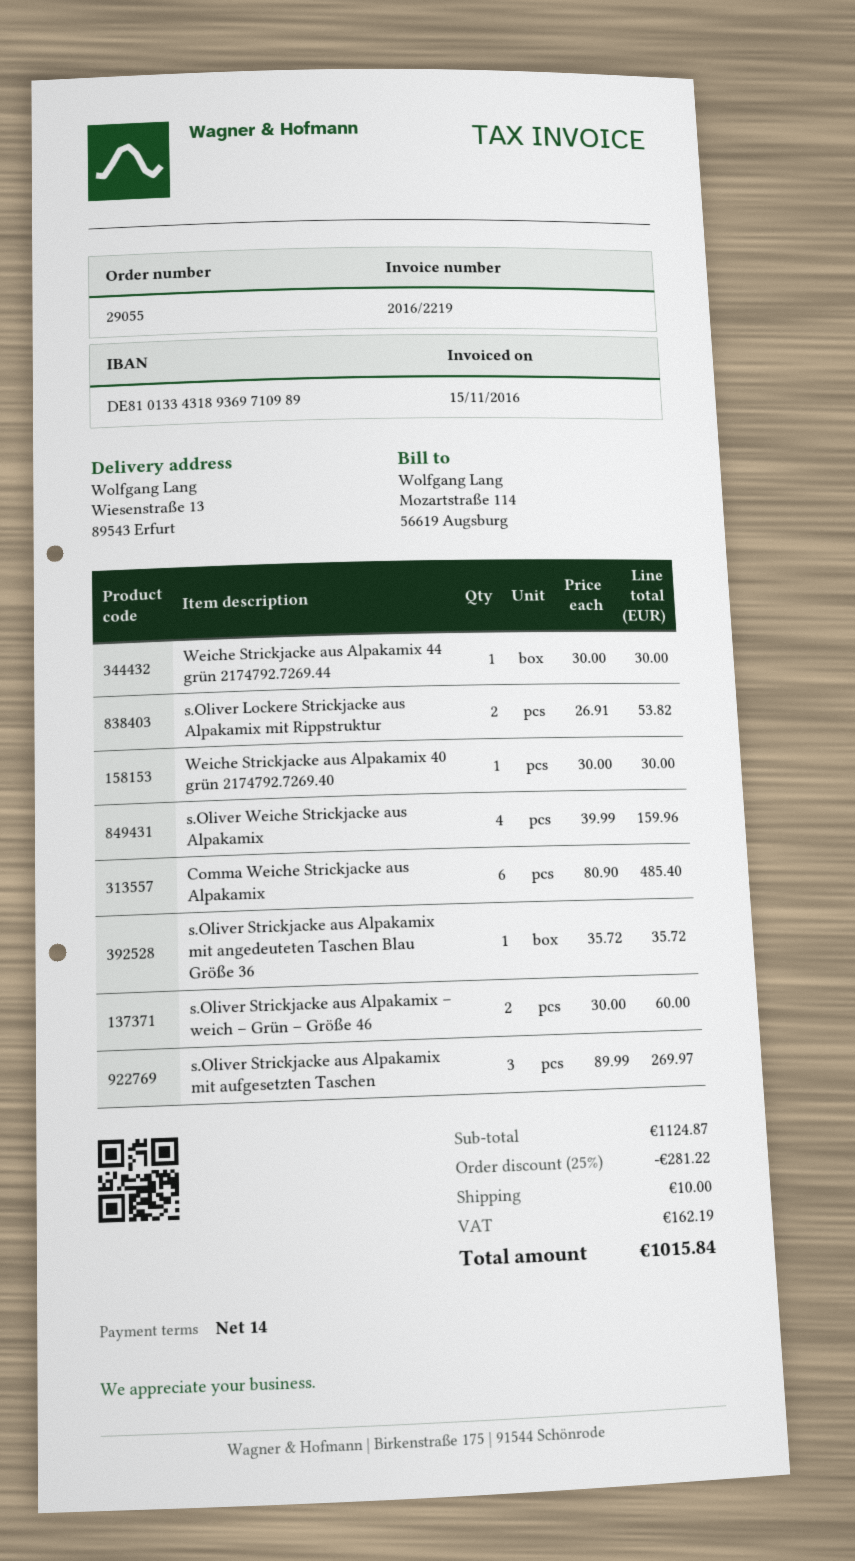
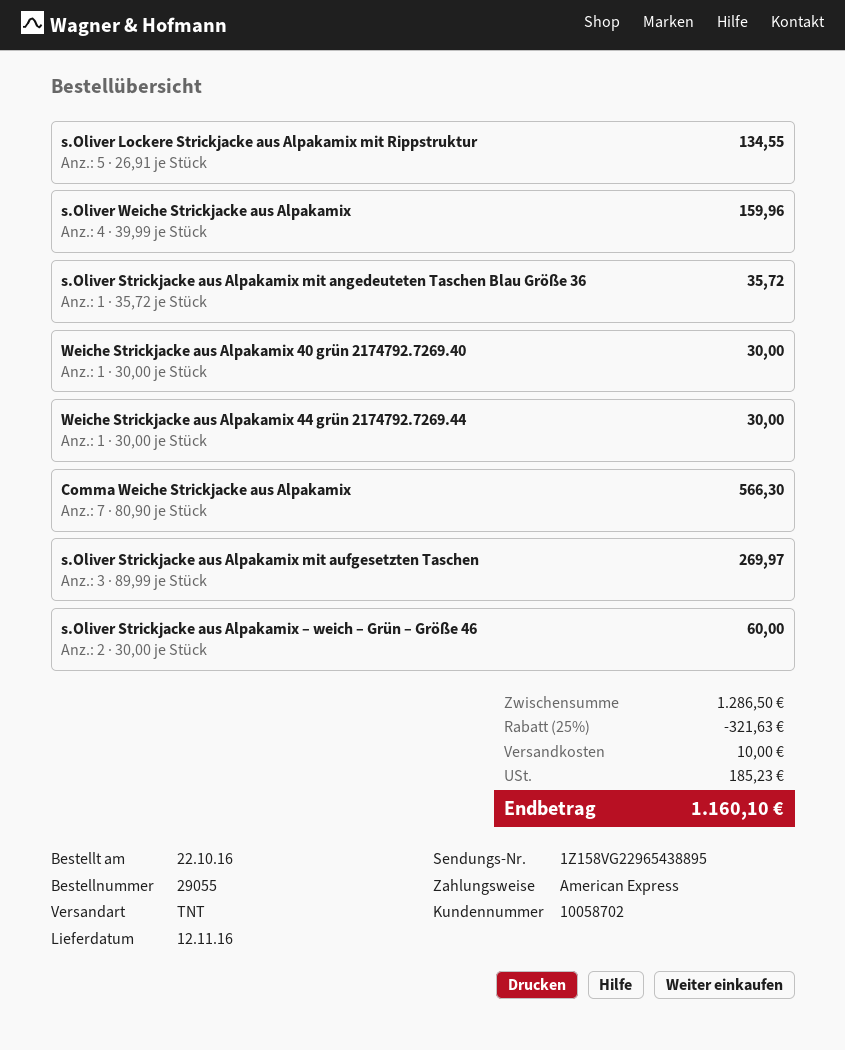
s.Oliver Lockere Strickjacke aus Alpakamix mit Rippstruktur: 2 x 26.91 = 53.82 -> 5 x 26.91 = 134.55
Comma Weiche Strickjacke aus Alpakamix: 6 x 80.90 = 485.40 -> 7 x 80.90 = 566.30
subtotal: 1124.87 -> 1286.50
discount: 25% = 281.22 -> 25% = 321.63
tax: 162.19 -> 185.23
total: 1015.84 -> 1160.10

